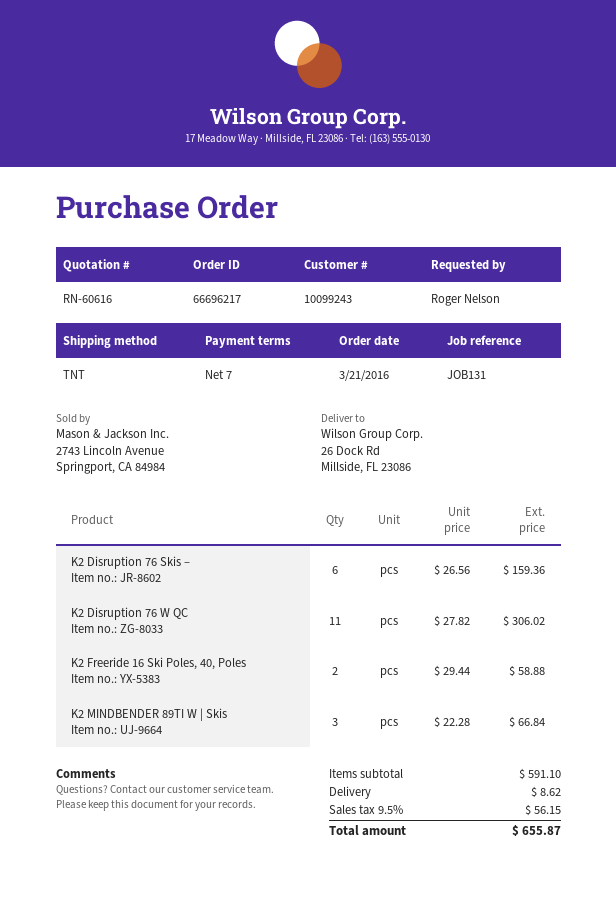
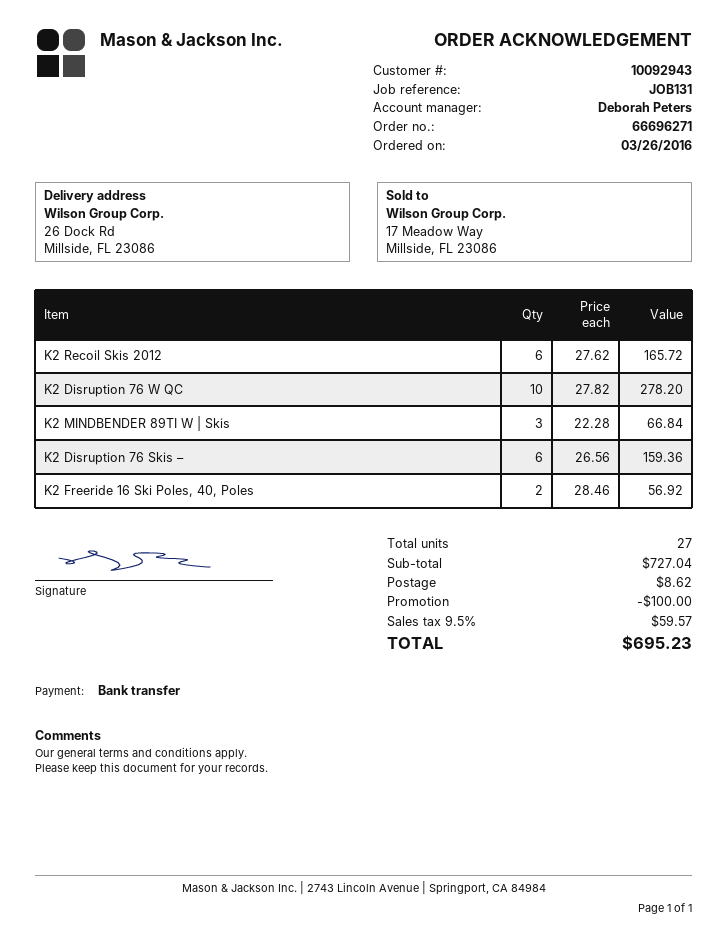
order number: 66696217 -> 66696271
order date: 2016-03-21 -> 2016-03-26
customer number: 10099243 -> 10092943
K2 Disruption 76 W QC: 11 x 27.82 = 306.02 -> 10 x 27.82 = 278.20
K2 Freeride 16 Ski Poles, 40, Poles: 2 x 29.44 = 58.88 -> 2 x 28.46 = 56.92
K2 Recoil Skis 2012: none -> 6 x 27.62 = 165.72
subtotal: 591.10 -> 727.04
discount: none -> 100.00
tax: 9.5% = 56.15 -> 9.5% = 59.57
total: 655.87 -> 695.23

